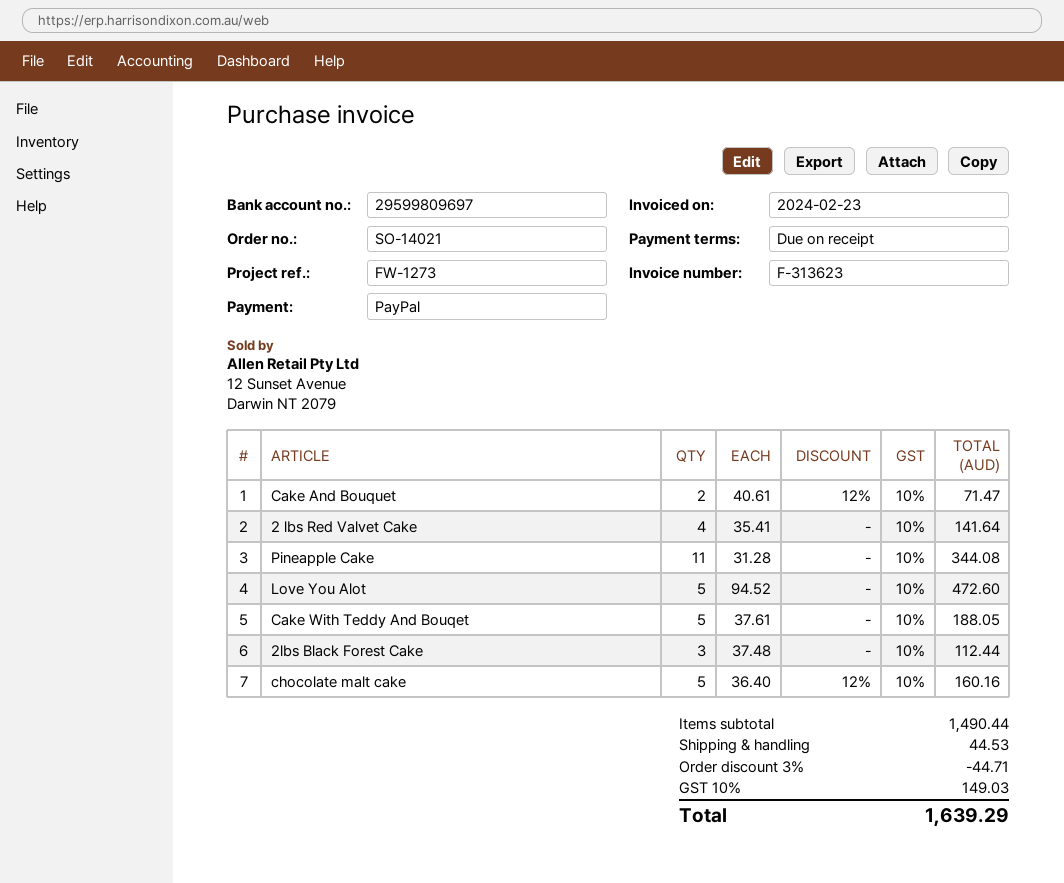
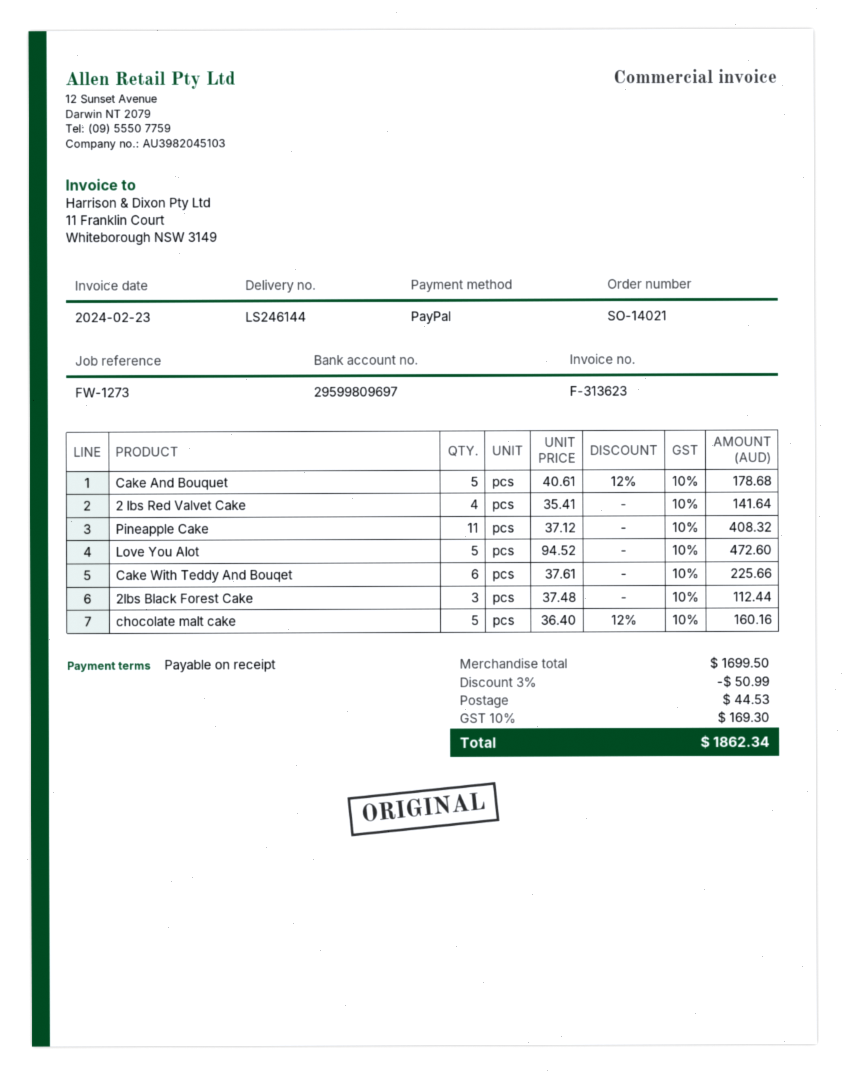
Cake And Bouquet: 2 x 40.61 - 12% = 71.47 -> 5 x 40.61 - 12% = 178.68
Pineapple Cake: 11 x 31.28 = 344.08 -> 11 x 37.12 = 408.32
Cake With Teddy And Bouqet: 5 x 37.61 = 188.05 -> 6 x 37.61 = 225.66
subtotal: 1490.44 -> 1699.50
discount: 3% = 44.71 -> 3% = 50.99
tax: 10% = 149.03 -> 10% = 169.30
total: 1639.29 -> 1862.34

